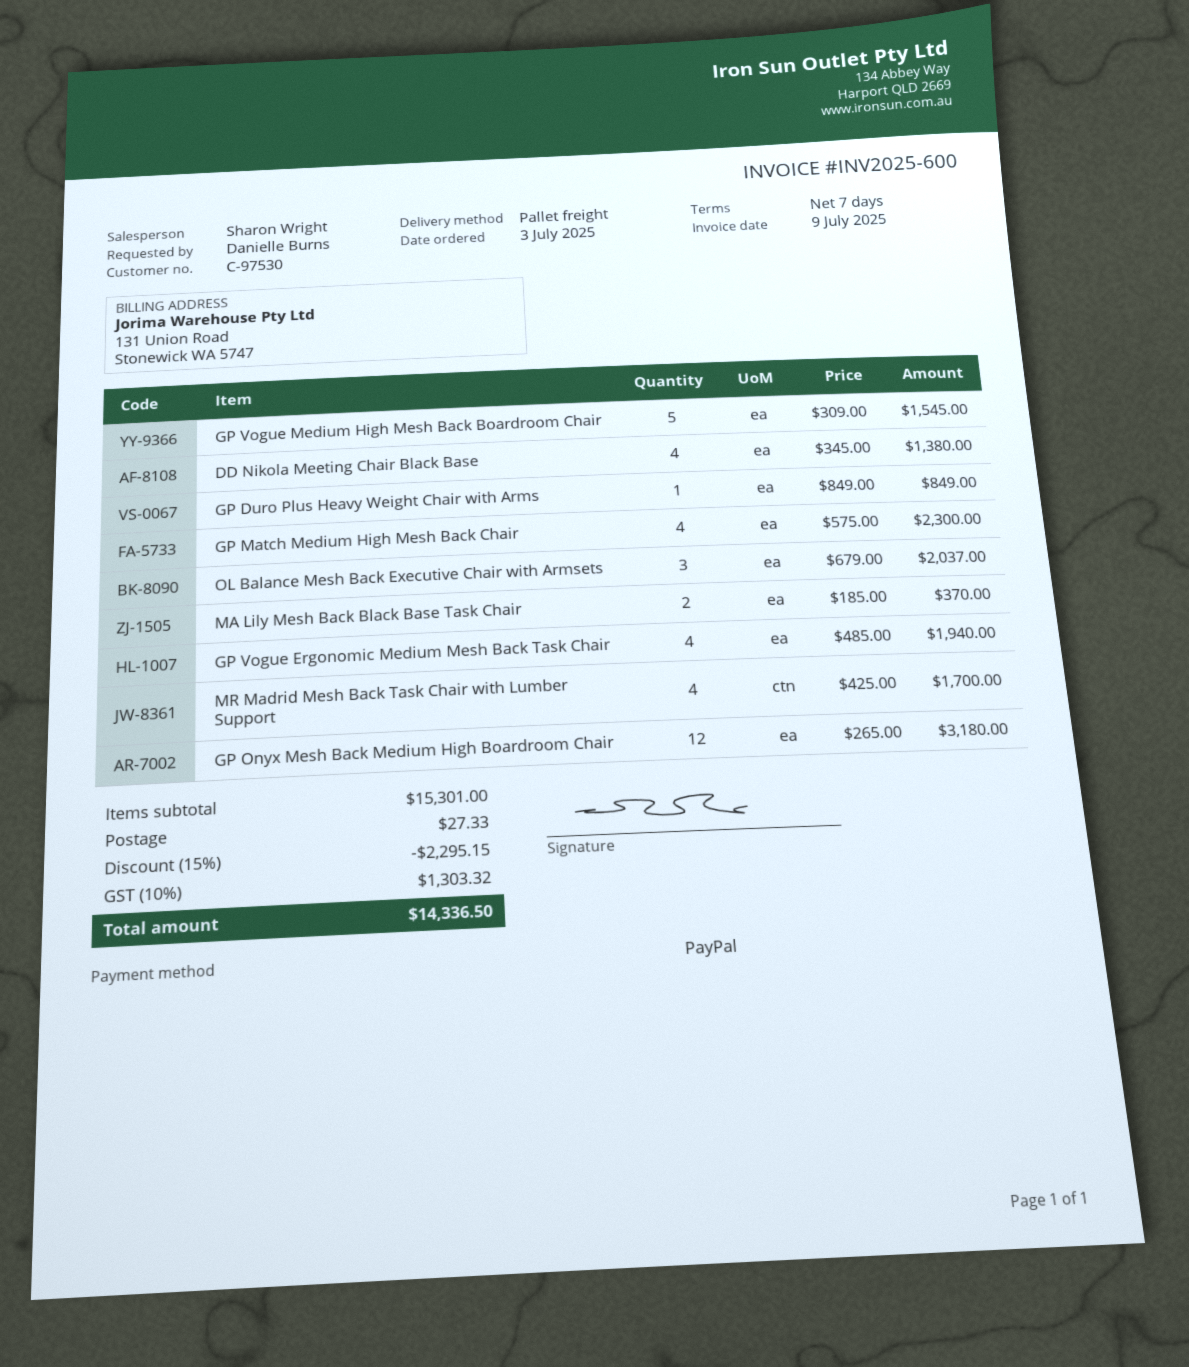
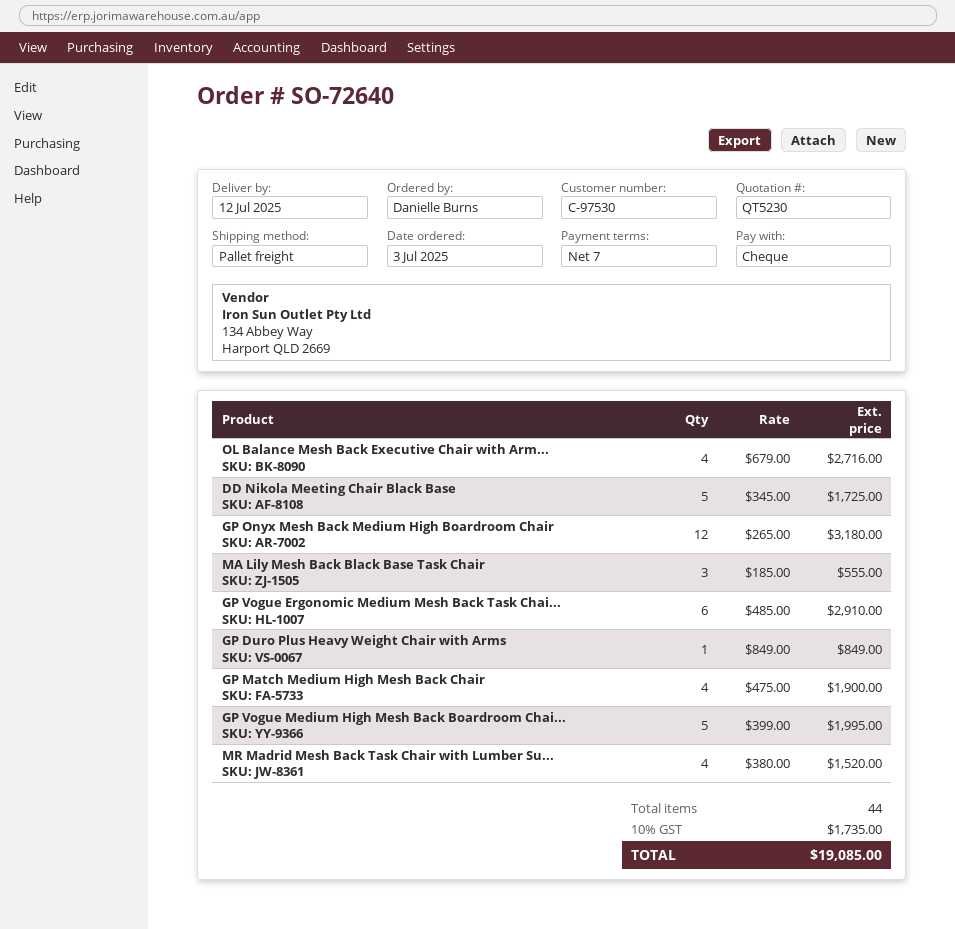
payment method: PayPal -> cheque
GP Vogue Medium High Mesh Back Boardroom Chair: 5 x 309.00 = 1545.00 -> 5 x 399.00 = 1995.00
DD Nikola Meeting Chair Black Base: 4 x 345.00 = 1380.00 -> 5 x 345.00 = 1725.00
GP Match Medium High Mesh Back Chair: 4 x 575.00 = 2300.00 -> 4 x 475.00 = 1900.00
OL Balance Mesh Back Executive Chair with Armsets: 3 x 679.00 = 2037.00 -> 4 x 679.00 = 2716.00
MA Lily Mesh Back Black Base Task Chair: 2 x 185.00 = 370.00 -> 3 x 185.00 = 555.00
GP Vogue Ergonomic Medium Mesh Back Task Chair: 4 x 485.00 = 1940.00 -> 6 x 485.00 = 2910.00
MR Madrid Mesh Back Task Chair with Lumber Support: 4 x 425.00 = 1700.00 -> 4 x 380.00 = 1520.00
discount: 15% = 2295.15 -> none
shipping: 27.33 -> none
tax: 10% = 1303.32 -> 10% = 1735.00
total: 14336.50 -> 19085.00

